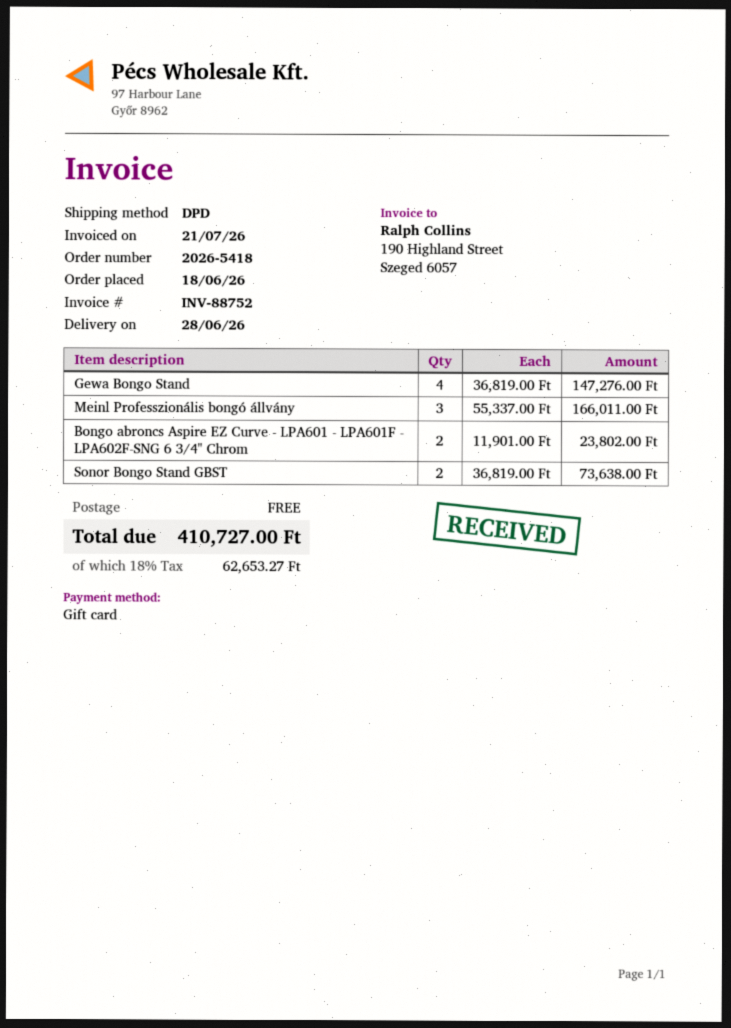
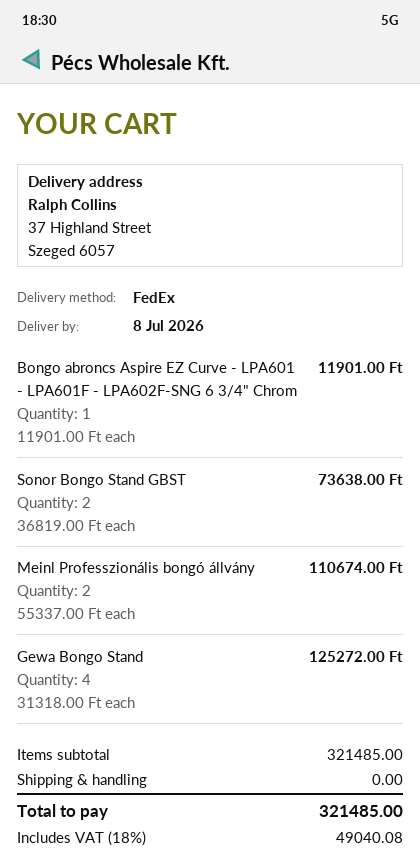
delivery date: 2026-06-28 -> 2026-07-08
shipping method: DPD -> FedEx
Gewa Bongo Stand: 4 x 36819.00 = 147276.00 -> 4 x 31318.00 = 125272.00
Meinl Professzionális bongó állvány: 3 x 55337.00 = 166011.00 -> 2 x 55337.00 = 110674.00
Bongo abroncs Aspire EZ Curve - LPA601 - LPA601F - LPA602F-SNG 6 3/4" Chrom: 2 x 11901.00 = 23802.00 -> 1 x 11901.00 = 11901.00
tax: 18% = 62653.27 -> 18% = 49040.08
total: 410727.00 -> 321485.00

